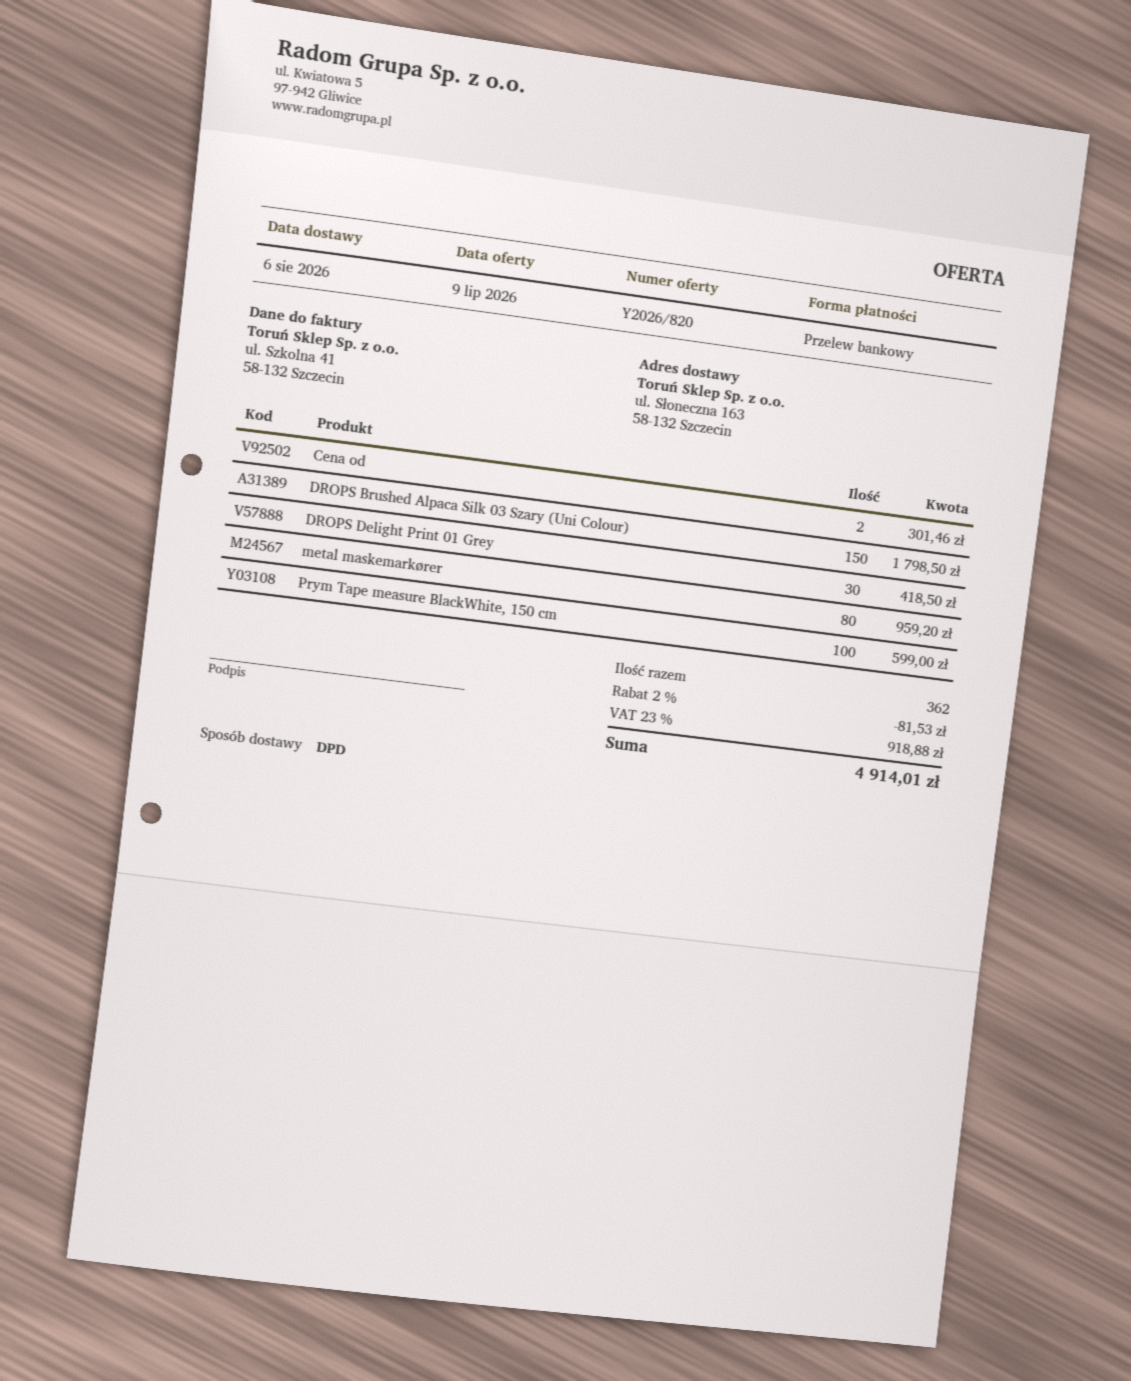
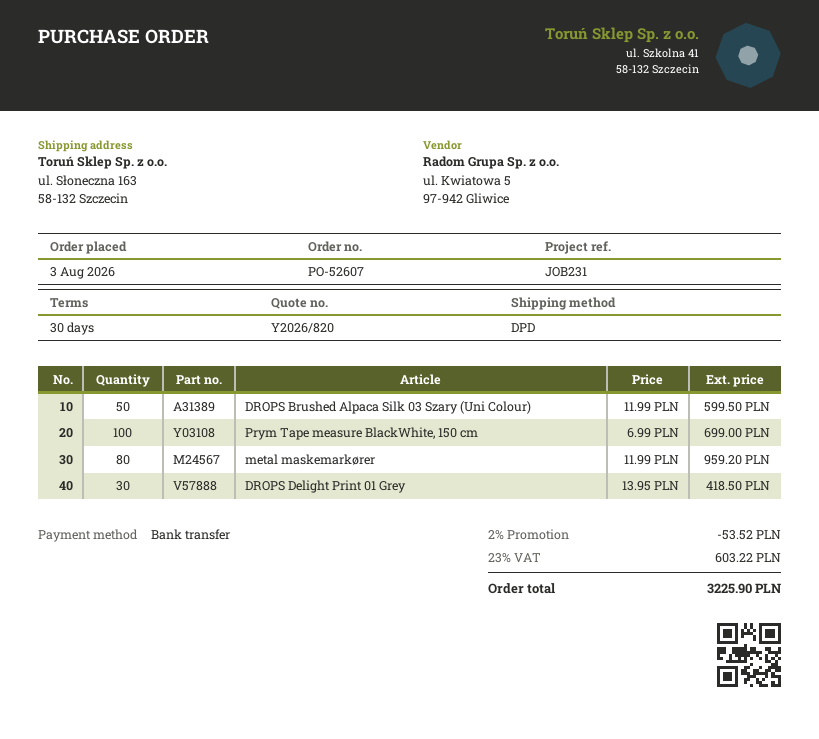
Cena od: 2 for 301.46 -> none
DROPS Brushed Alpaca Silk 03 Szary (Uni Colour): 150 for 1798.50 -> 50 for 599.50
Prym Tape measure BlackWhite, 150 cm: 100 for 599.00 -> 100 for 699.00
discount: 2% = 81.53 -> 2% = 53.52
tax: 23% = 918.88 -> 23% = 603.22
total: 4914.01 -> 3225.90

